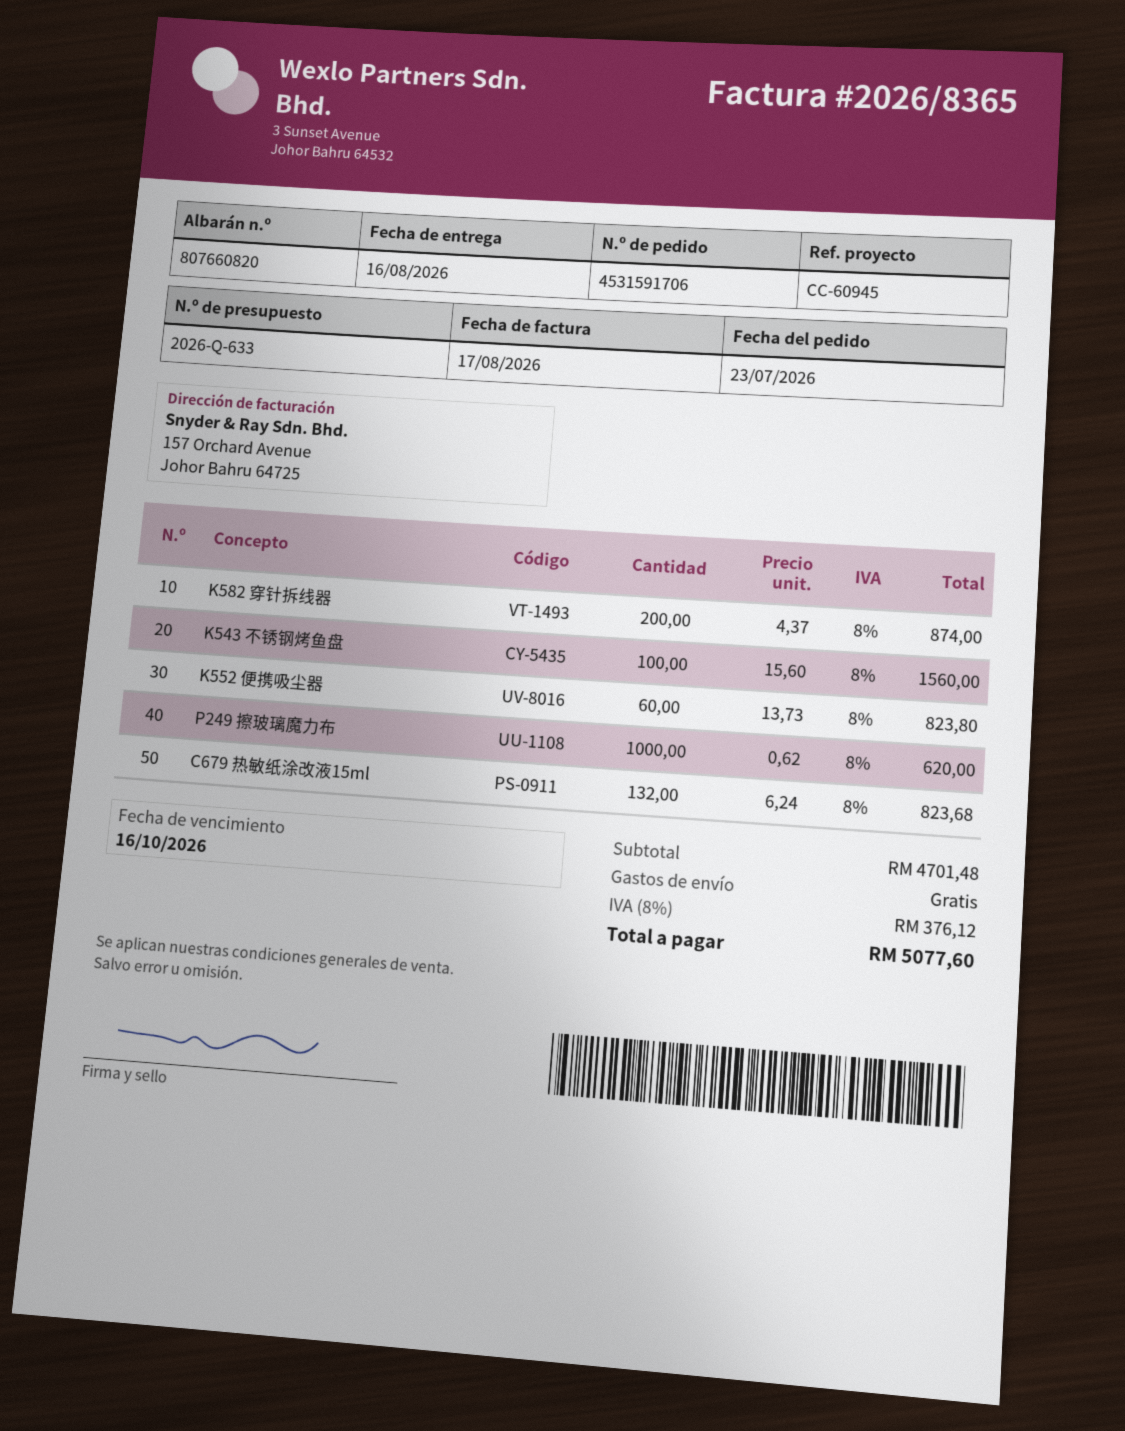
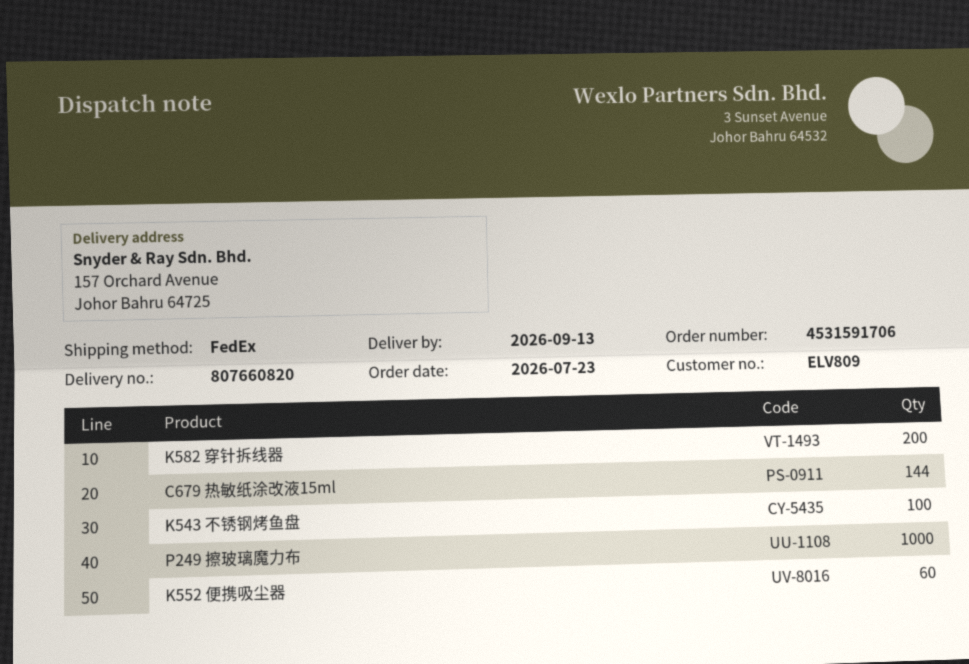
delivery date: 2026-08-16 -> 2026-09-13
C679 热敏纸涂改液15ml: 132 -> 144

